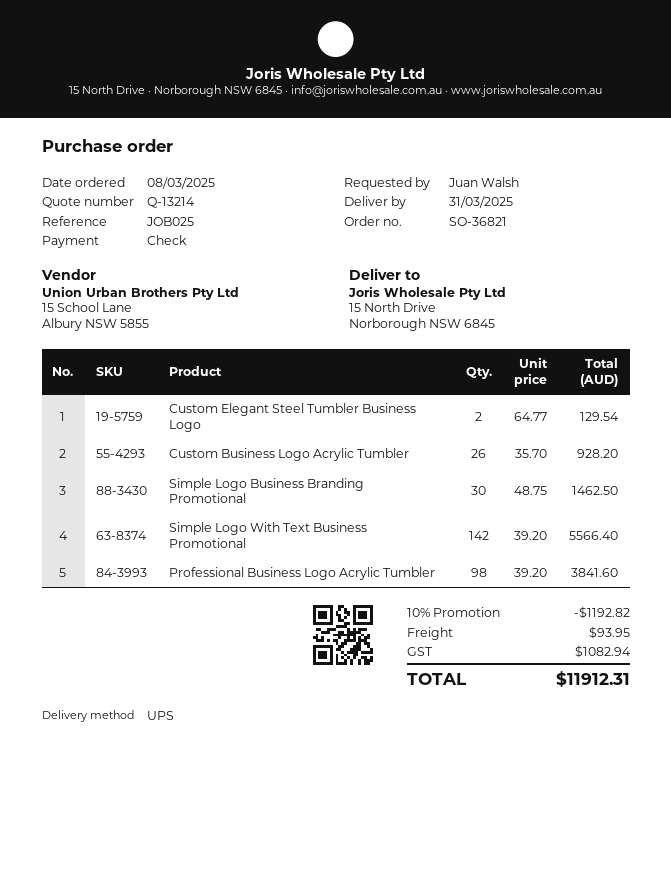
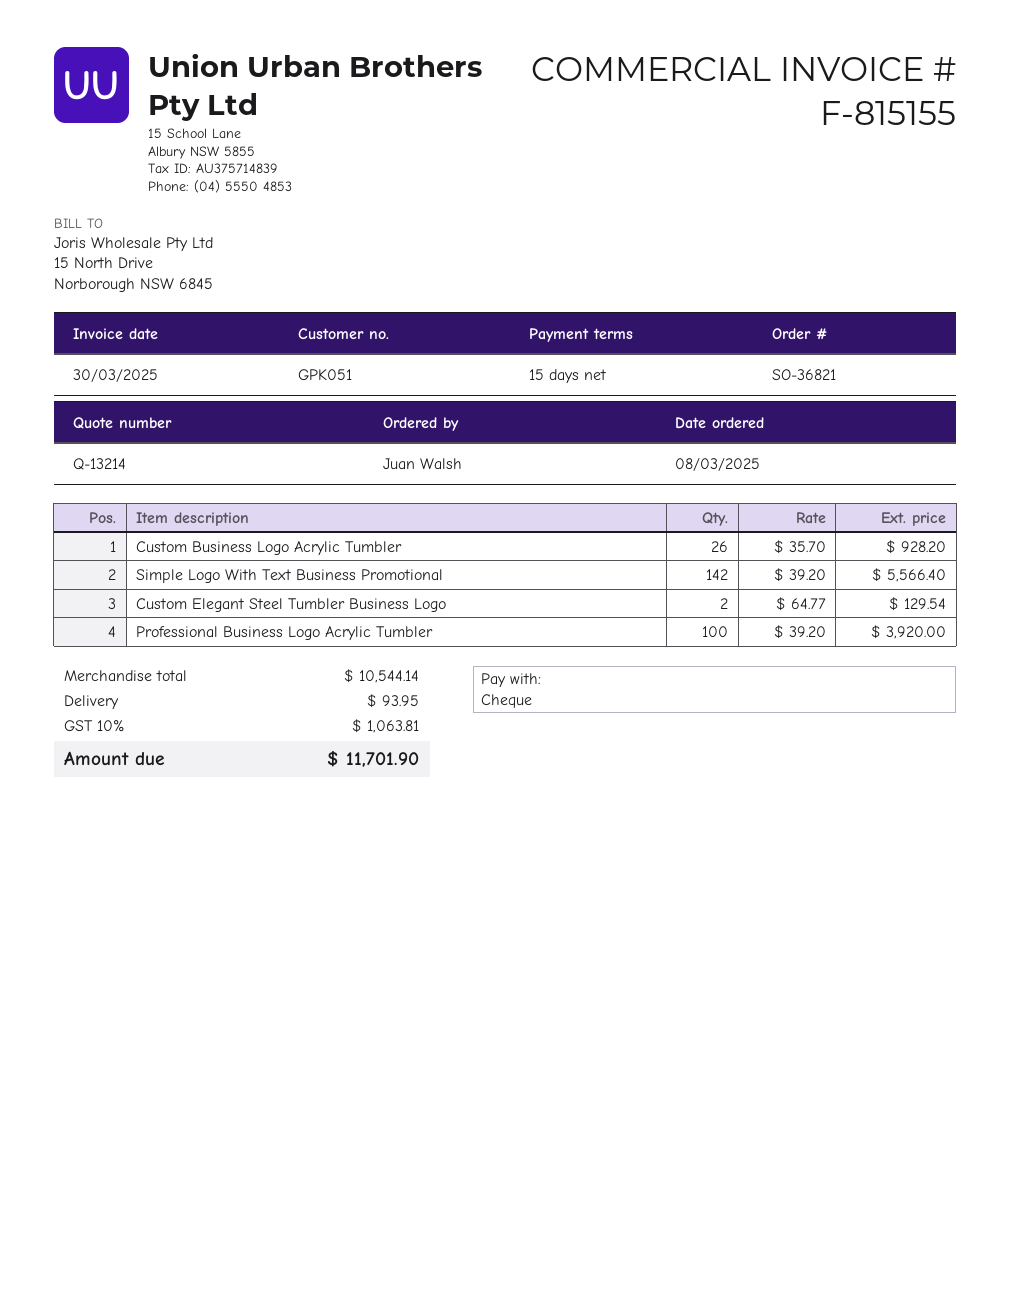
Simple Logo Business Branding Promotional: 30 x 48.75 = 1462.50 -> none
Professional Business Logo Acrylic Tumbler: 98 x 39.20 = 3841.60 -> 100 x 39.20 = 3920.00
discount: 10% = 1192.82 -> none
tax: 1082.94 -> 1063.81
total: 11912.31 -> 11701.90

